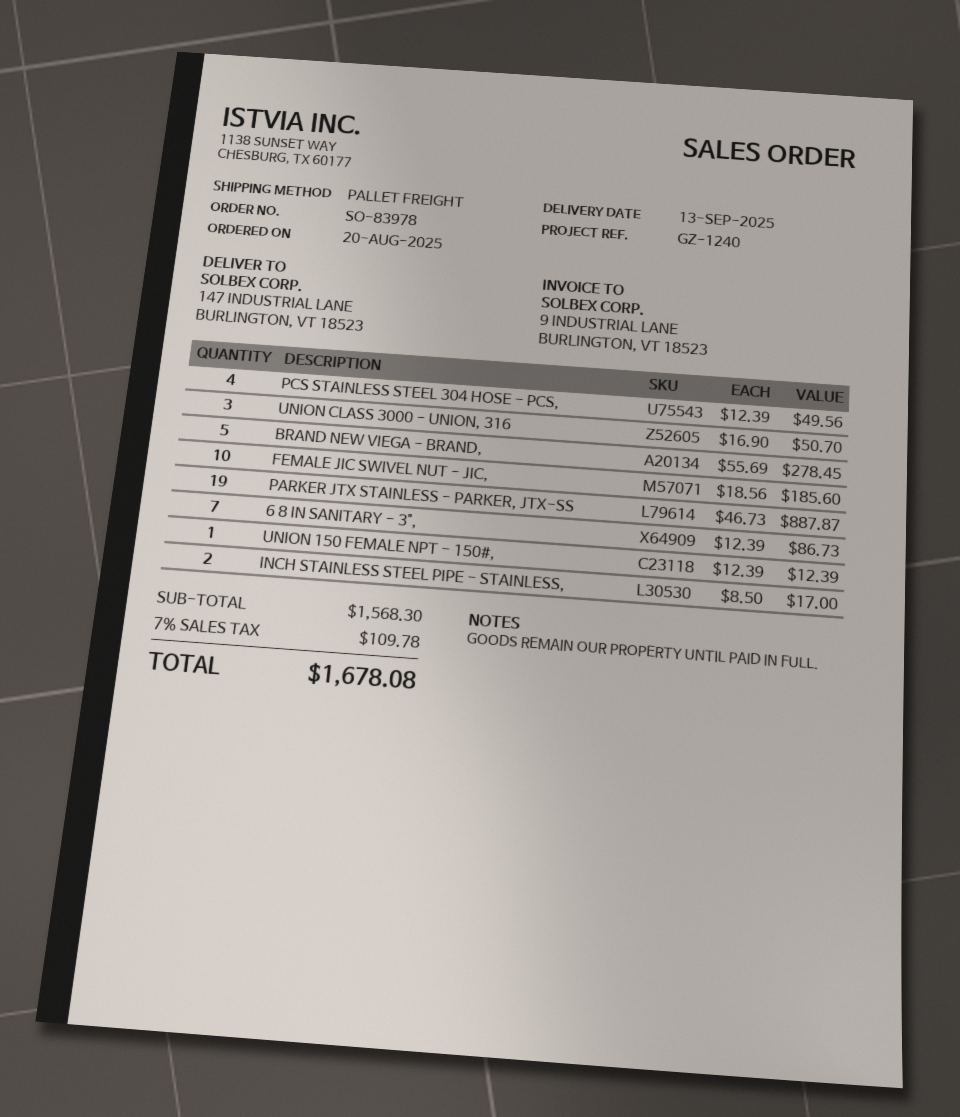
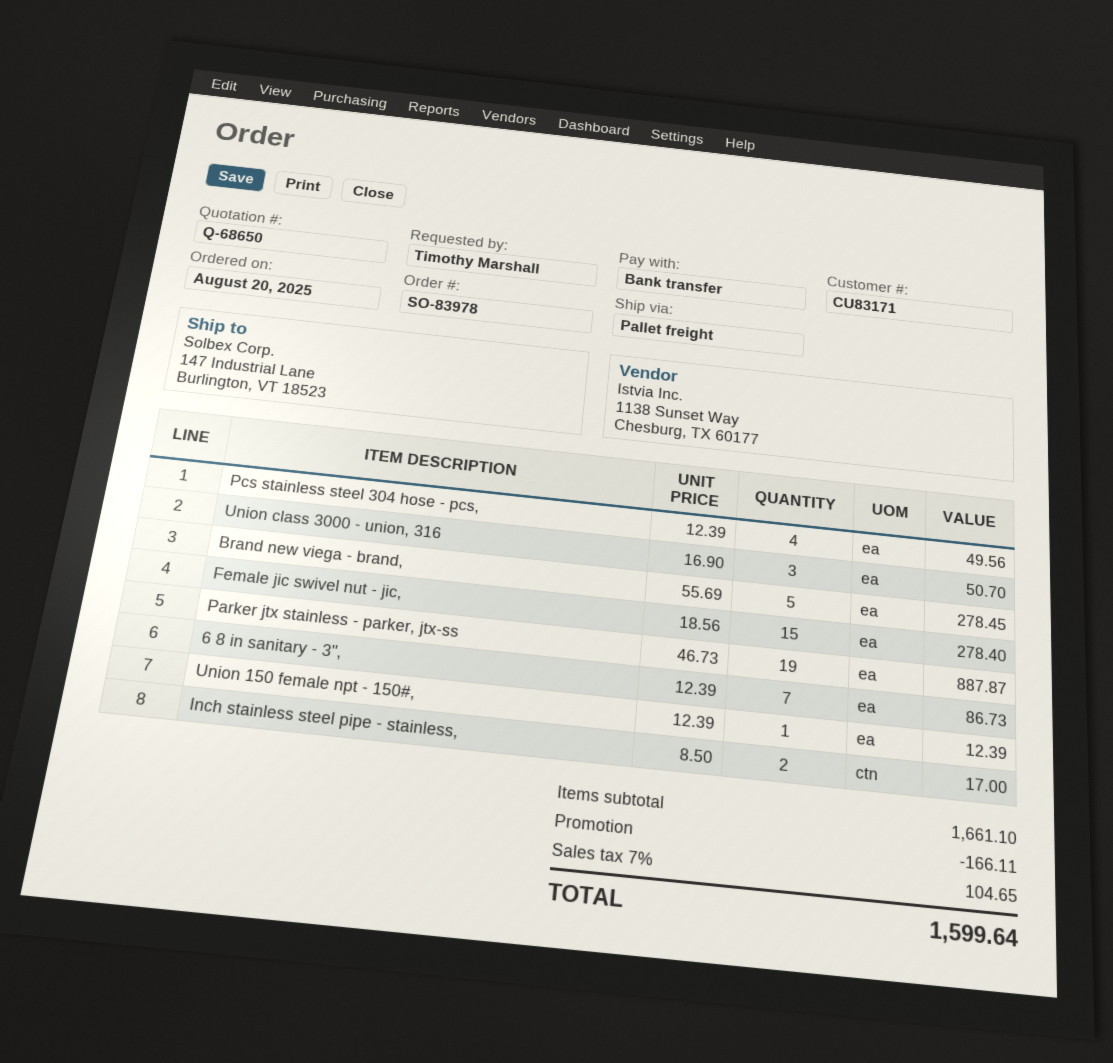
FEMALE JIC SWIVEL NUT - JIC,: 10 x 18.56 = 185.60 -> 15 x 18.56 = 278.40
subtotal: 1568.30 -> 1661.10
discount: none -> 166.11
tax: 7% = 109.78 -> 7% = 104.65
total: 1678.08 -> 1599.64

